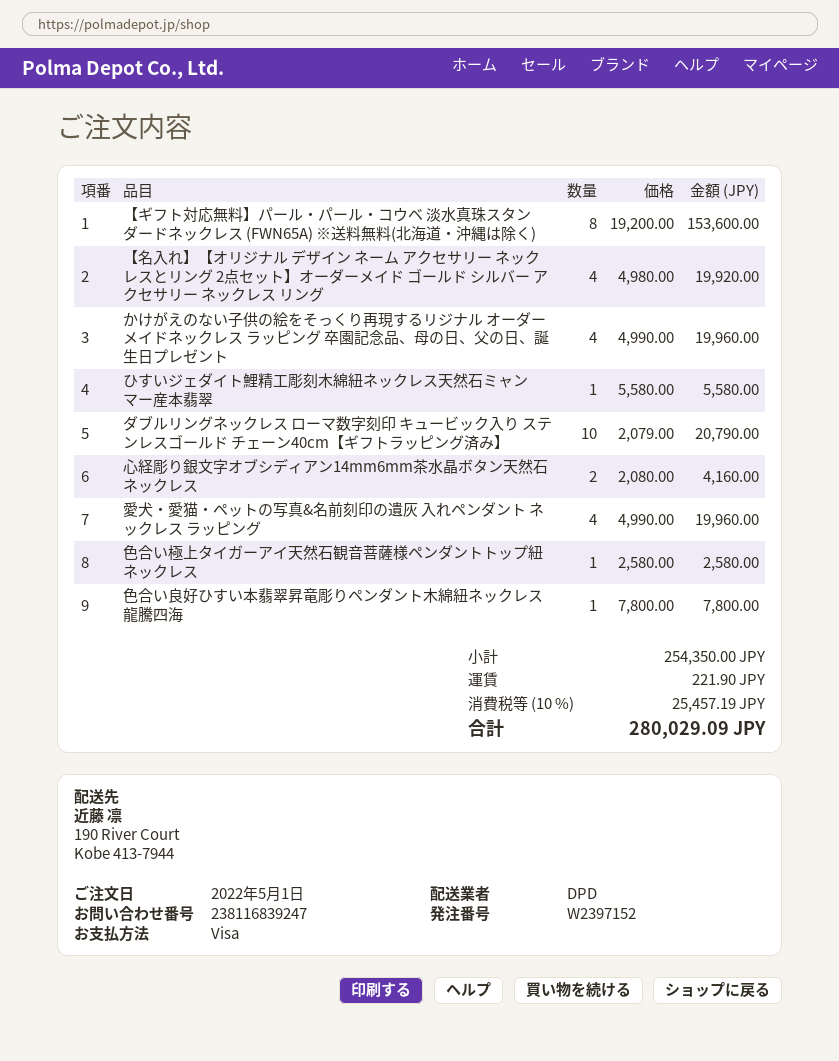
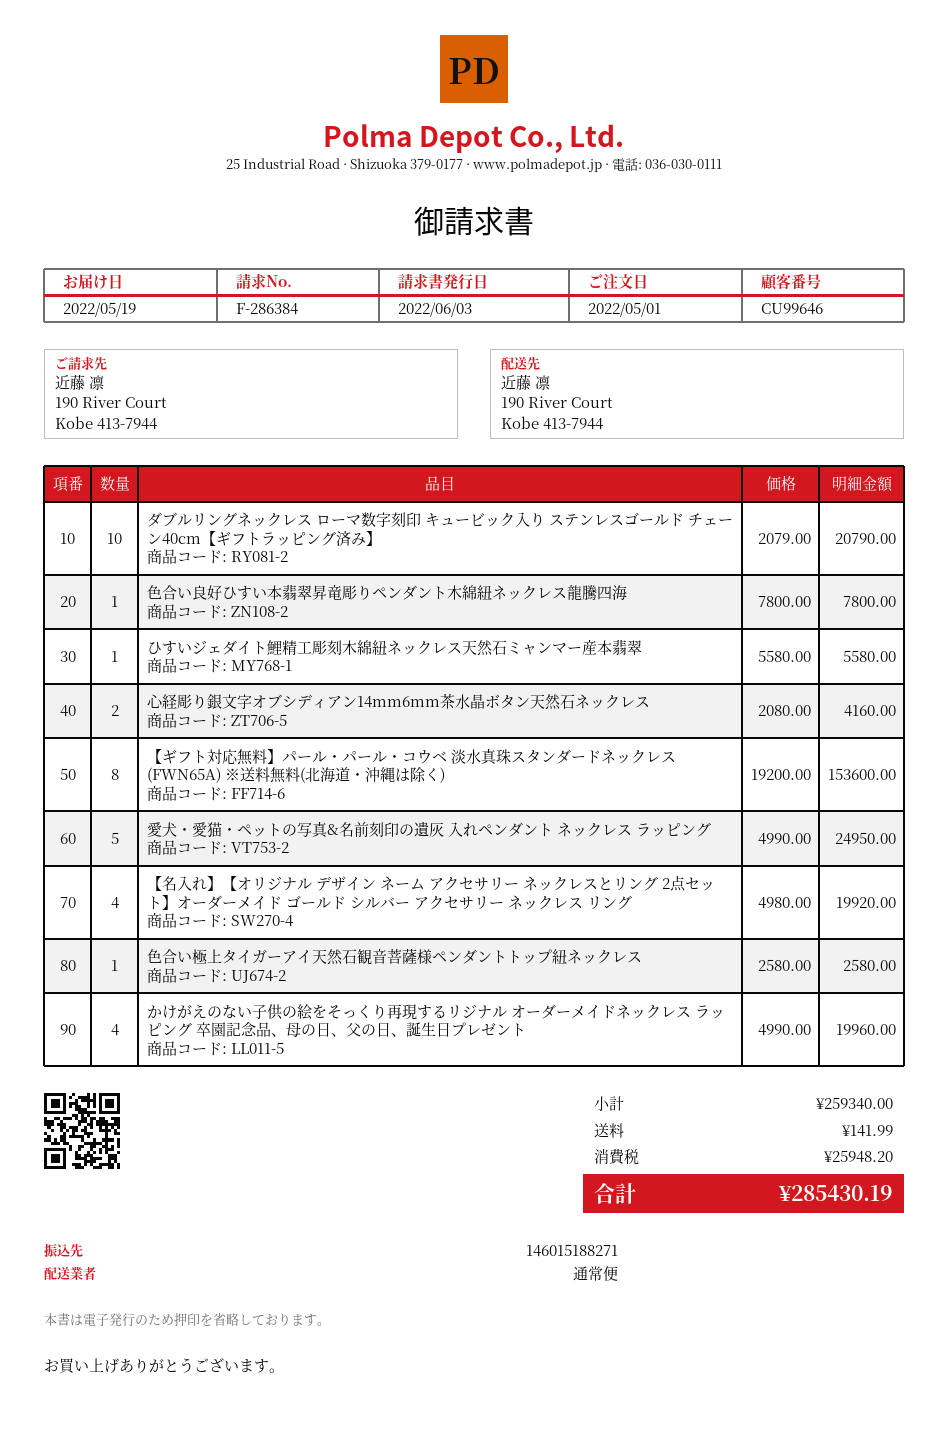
shipping method: DPD -> standard
愛犬・愛猫・ペットの写真&名前刻印の遺灰 入れペンダント ネックレス ラッピング: 4 x 4990.00 = 19960.00 -> 5 x 4990.00 = 24950.00
subtotal: 254350.00 -> 259340.00
shipping: 221.90 -> 141.99
tax: 25457.19 -> 25948.20
total: 280029.09 -> 285430.19

